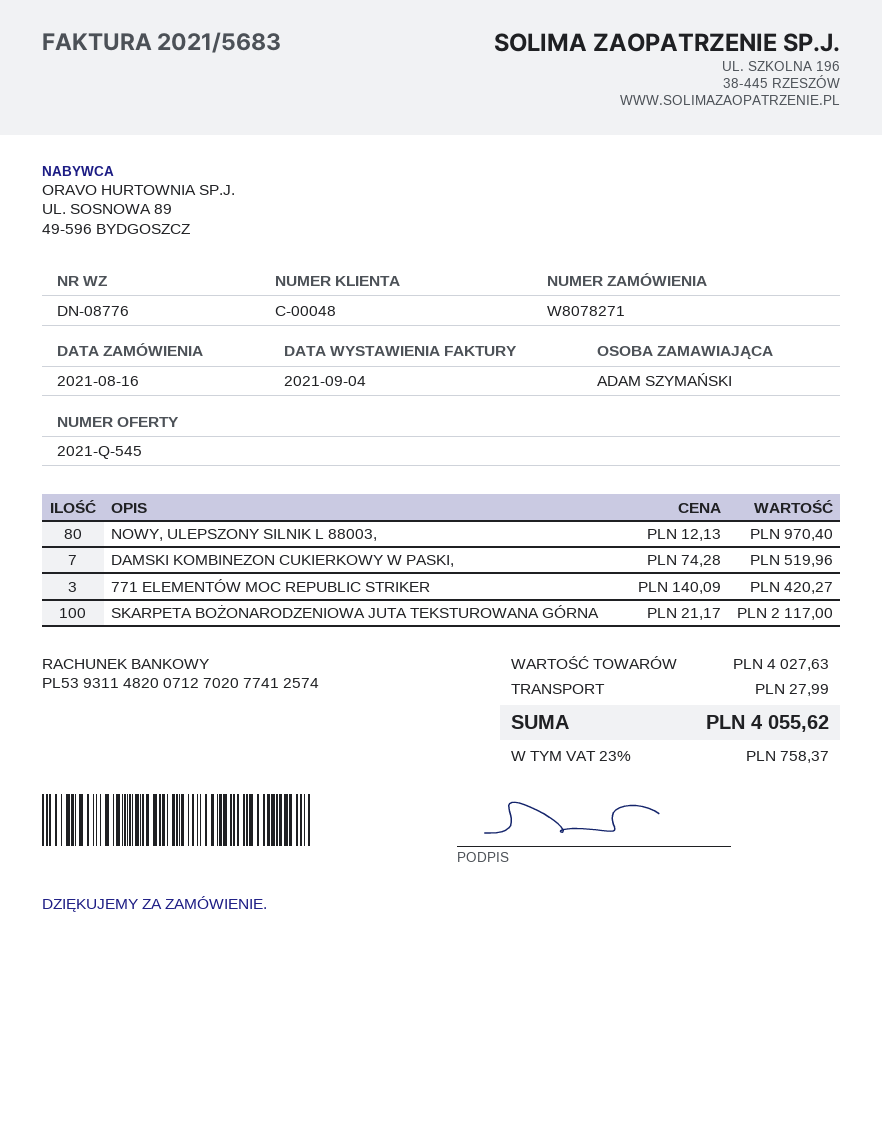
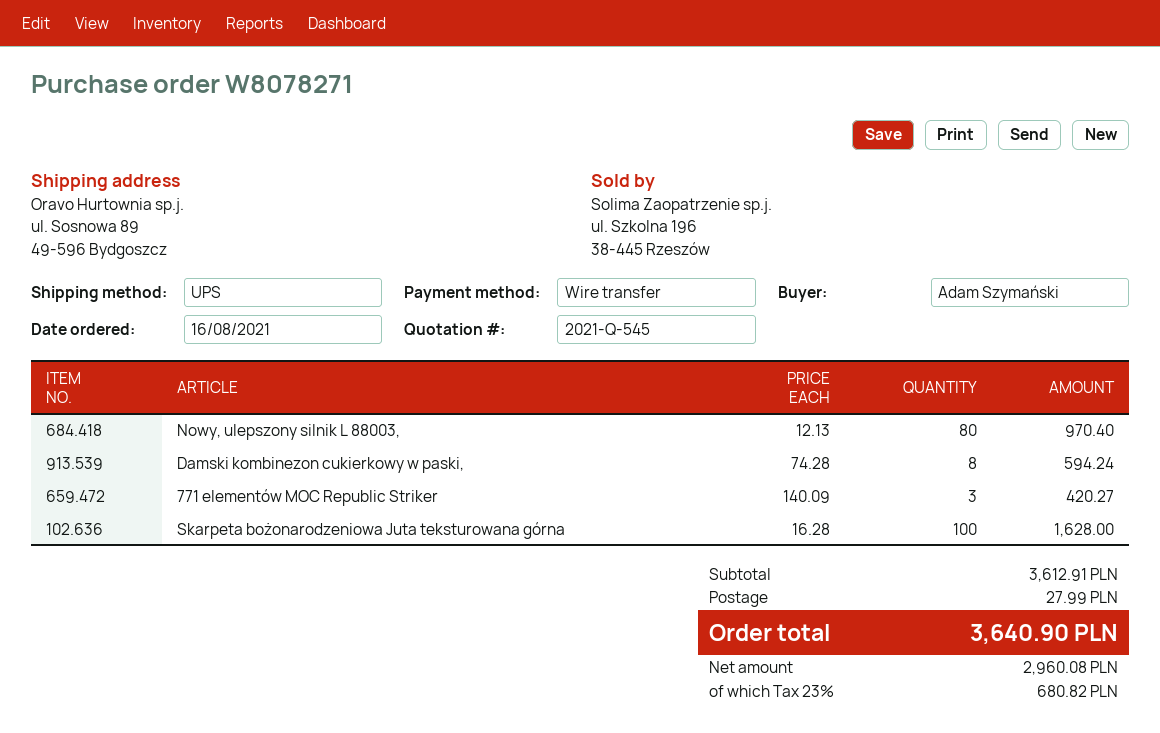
DAMSKI KOMBINEZON CUKIERKOWY W PASKI,: 7 x 74.28 = 519.96 -> 8 x 74.28 = 594.24
SKARPETA BOŻONARODZENIOWA JUTA TEKSTUROWANA GÓRNA: 100 x 21.17 = 2117.00 -> 100 x 16.28 = 1628.00
subtotal: 4027.63 -> 3612.91
tax: 23% = 758.37 -> 23% = 680.82
total: 4055.62 -> 3640.90

